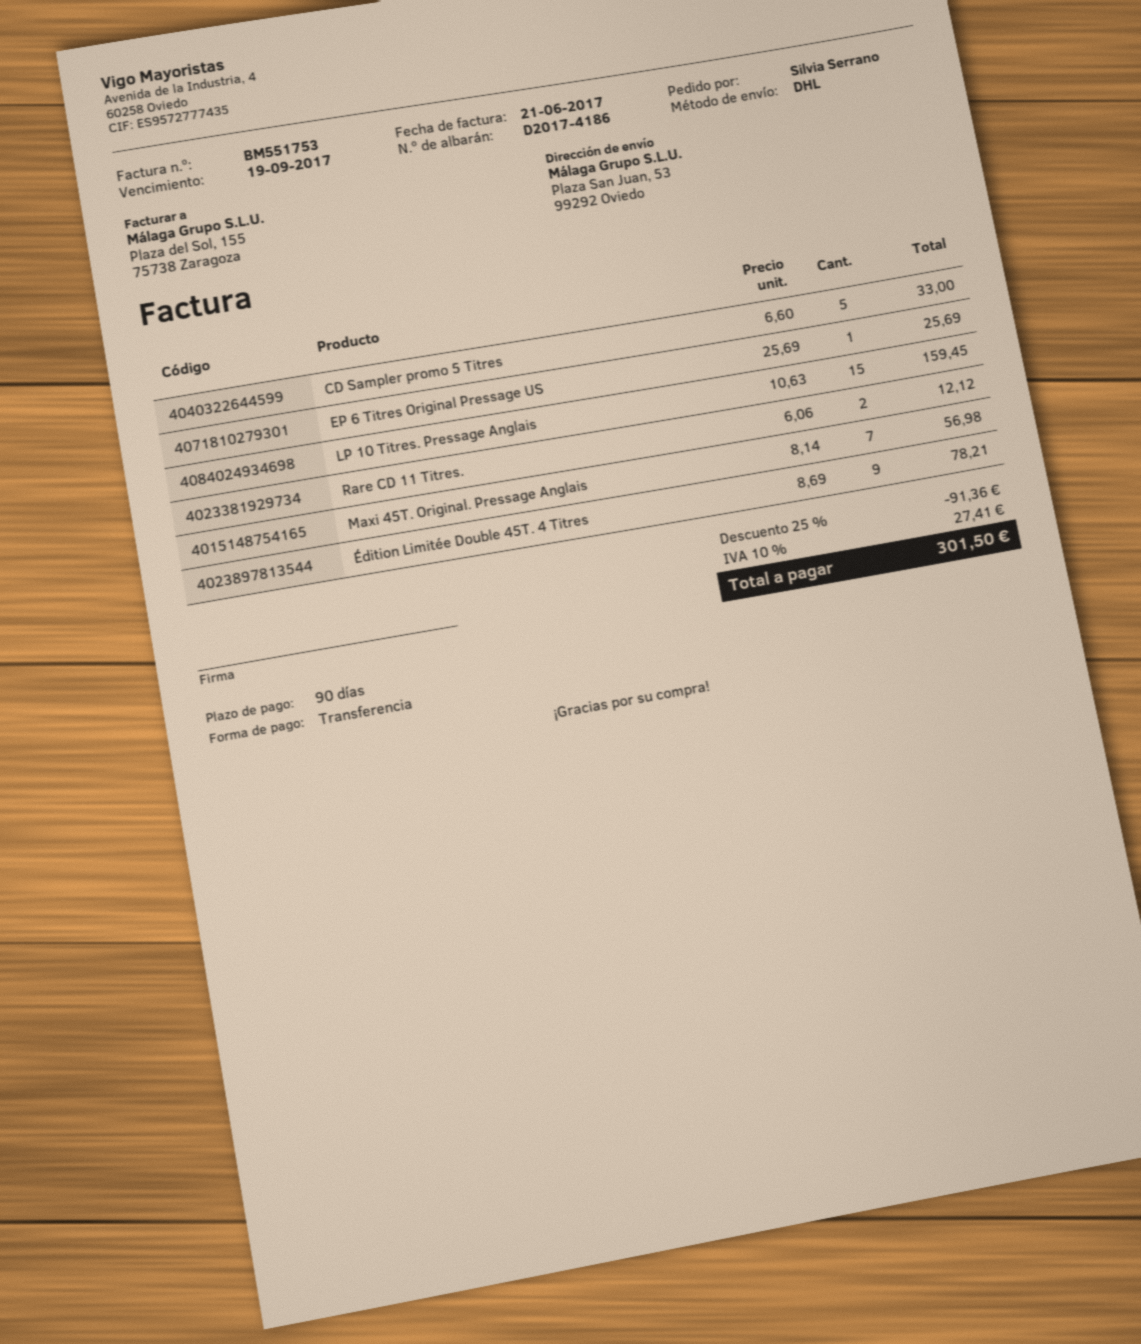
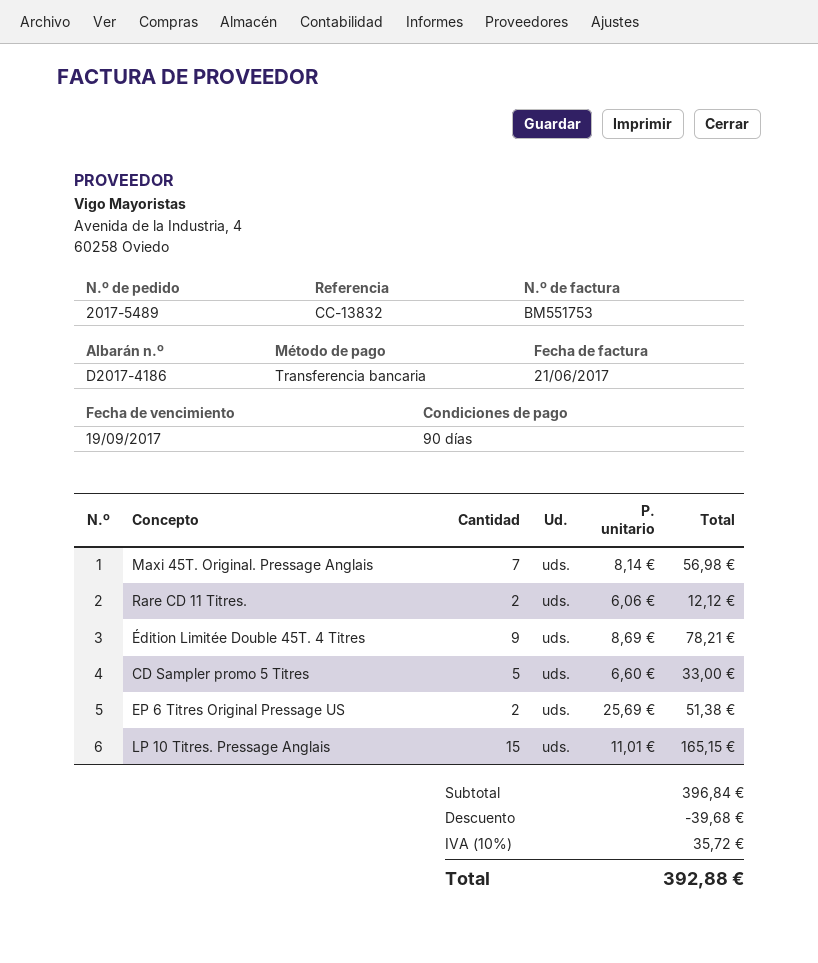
EP 6 Titres Original Pressage US: 1 x 25.69 = 25.69 -> 2 x 25.69 = 51.38
LP 10 Titres. Pressage Anglais: 15 x 10.63 = 159.45 -> 15 x 11.01 = 165.15
discount: 91.36 -> 39.68
tax: 10% = 27.41 -> 10% = 35.72
total: 301.50 -> 392.88

